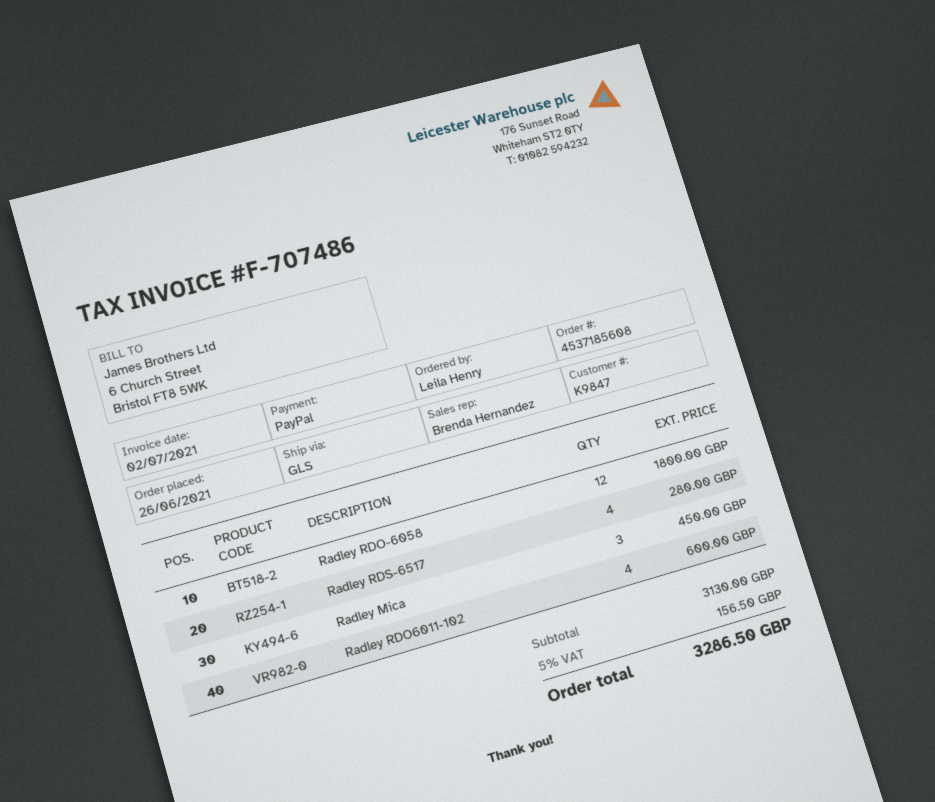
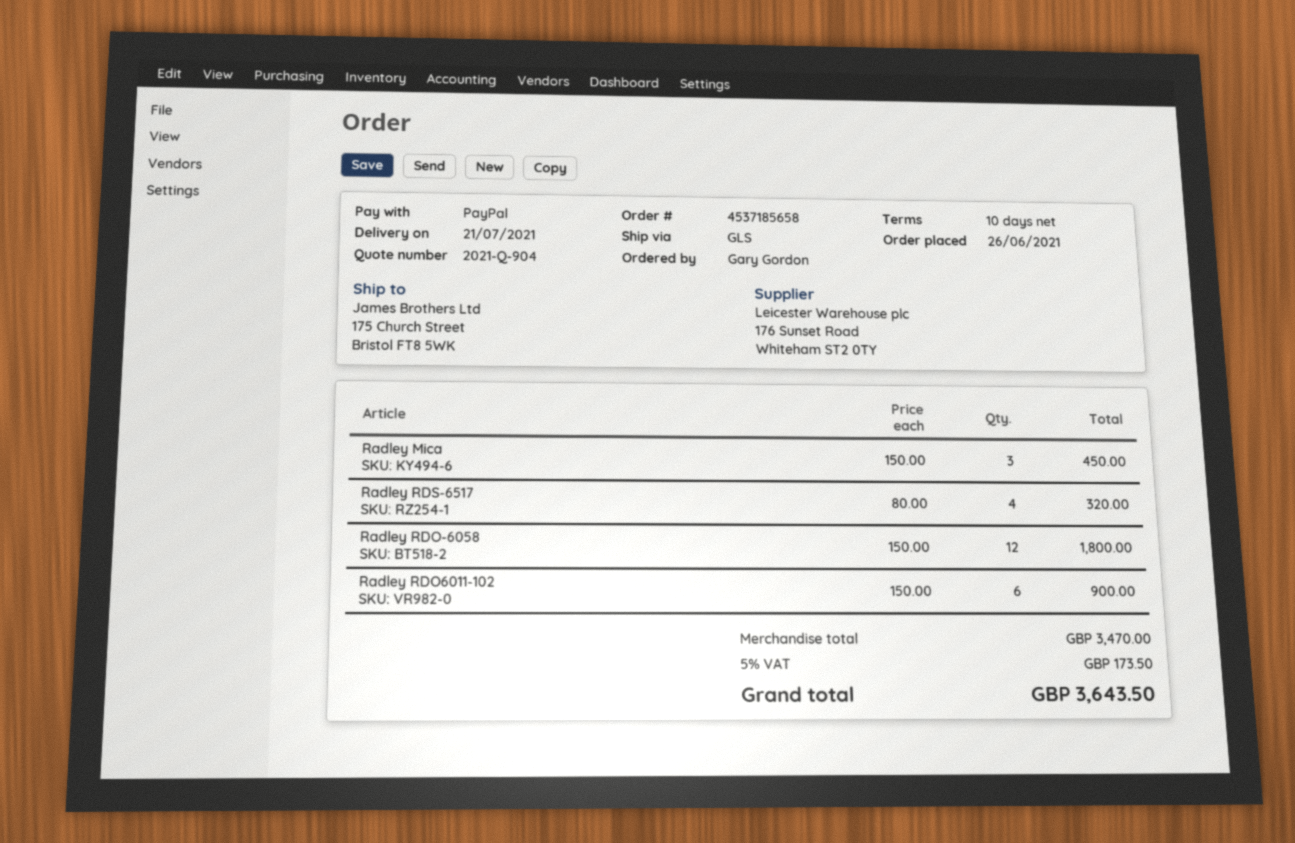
order number: 4537185608 -> 4537185658
ordered by: Leila Henry -> Gary Gordon
Radley RDS-6517: 4 for 280.00 -> 4 for 320.00
Radley RDO6011-102: 4 for 600.00 -> 6 for 900.00
subtotal: 3130.00 -> 3470.00
tax: 5% = 156.50 -> 5% = 173.50
total: 3286.50 -> 3643.50

